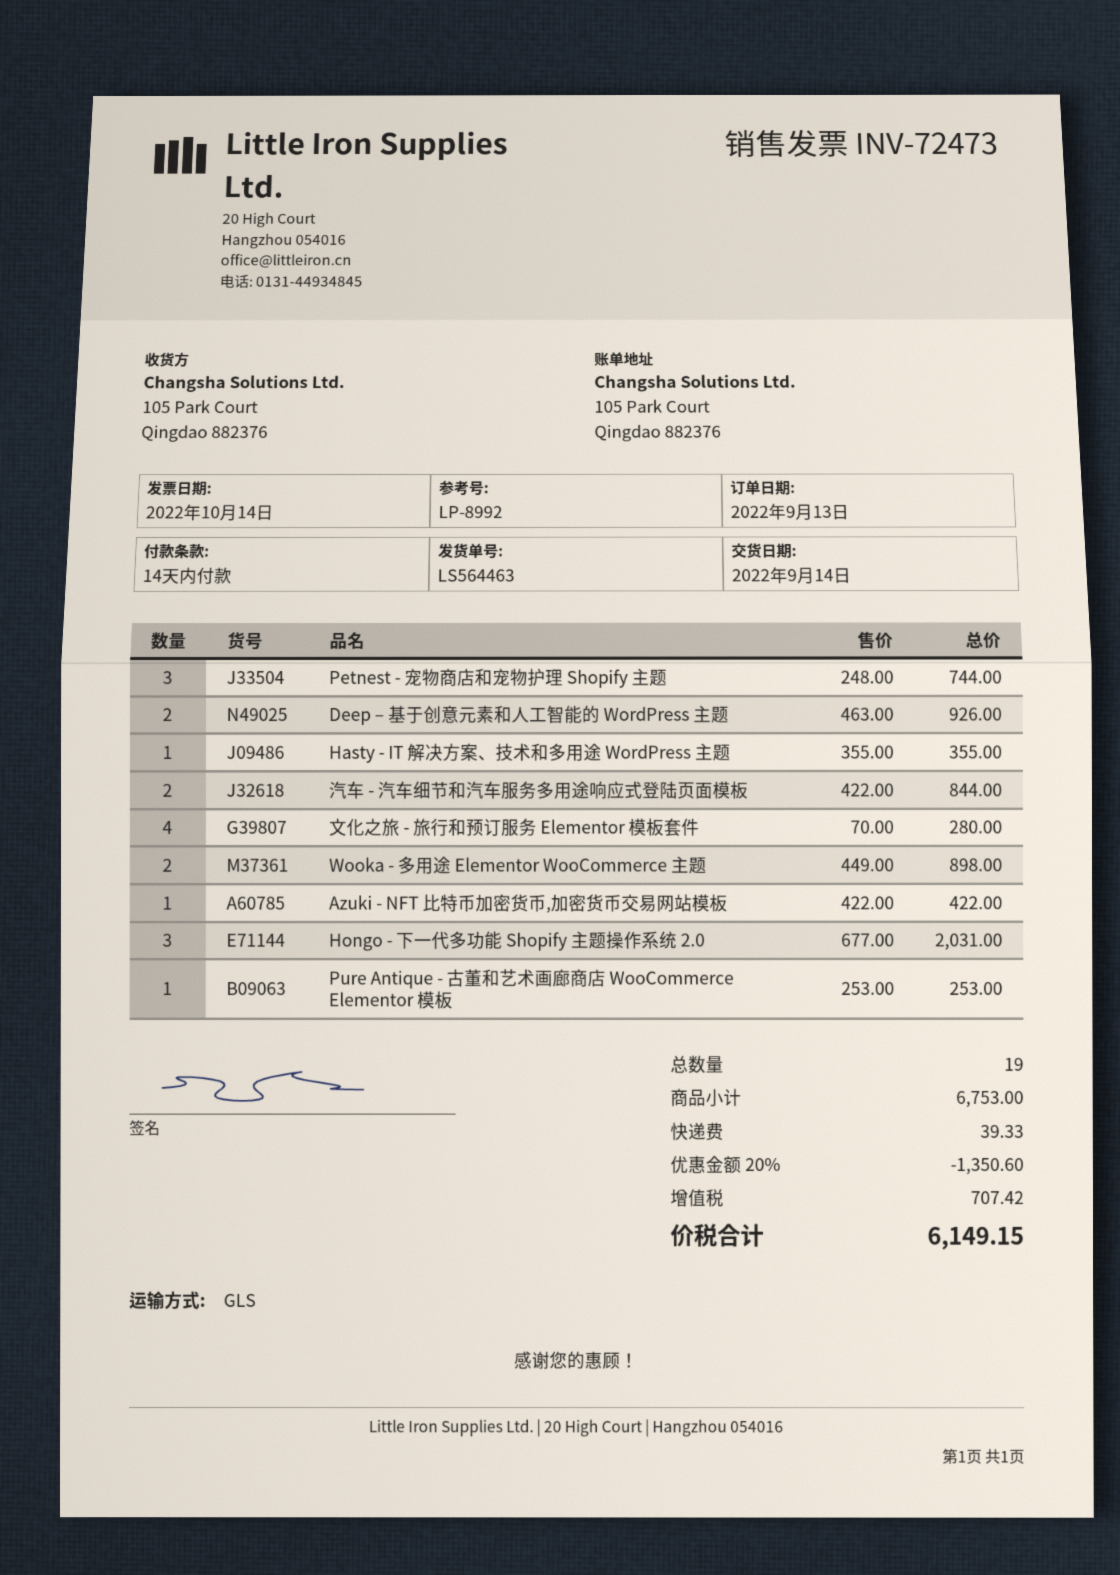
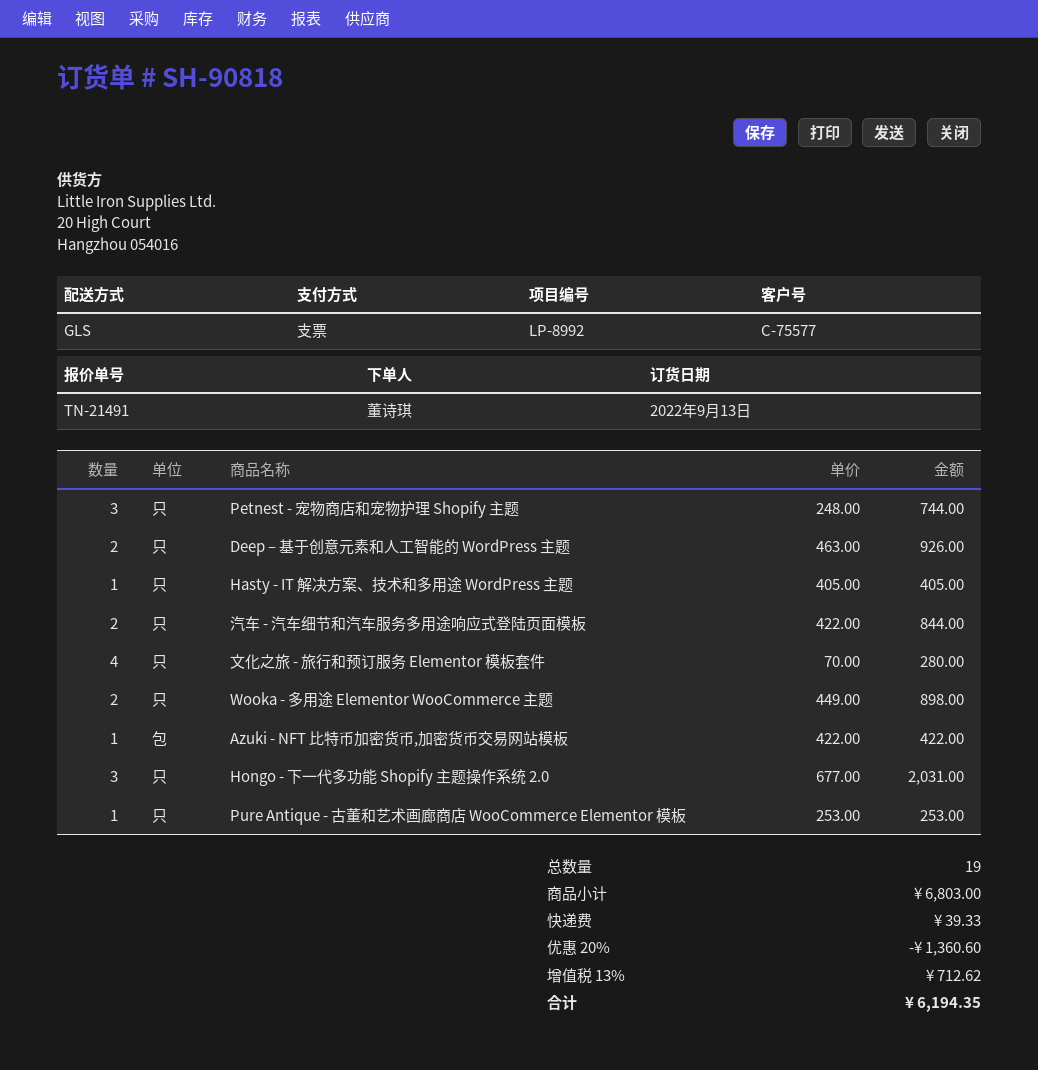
Hasty - IT 解决方案、技术和多用途 WordPress 主题: 1 x 355.00 = 355.00 -> 1 x 405.00 = 405.00
subtotal: 6753.00 -> 6803.00
discount: 20% = 1350.60 -> 20% = 1360.60
tax: 707.42 -> 712.62
total: 6149.15 -> 6194.35

